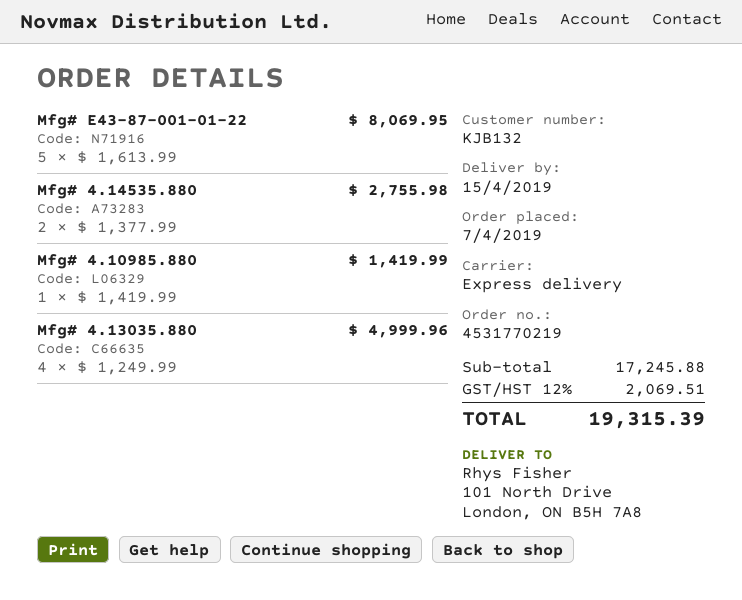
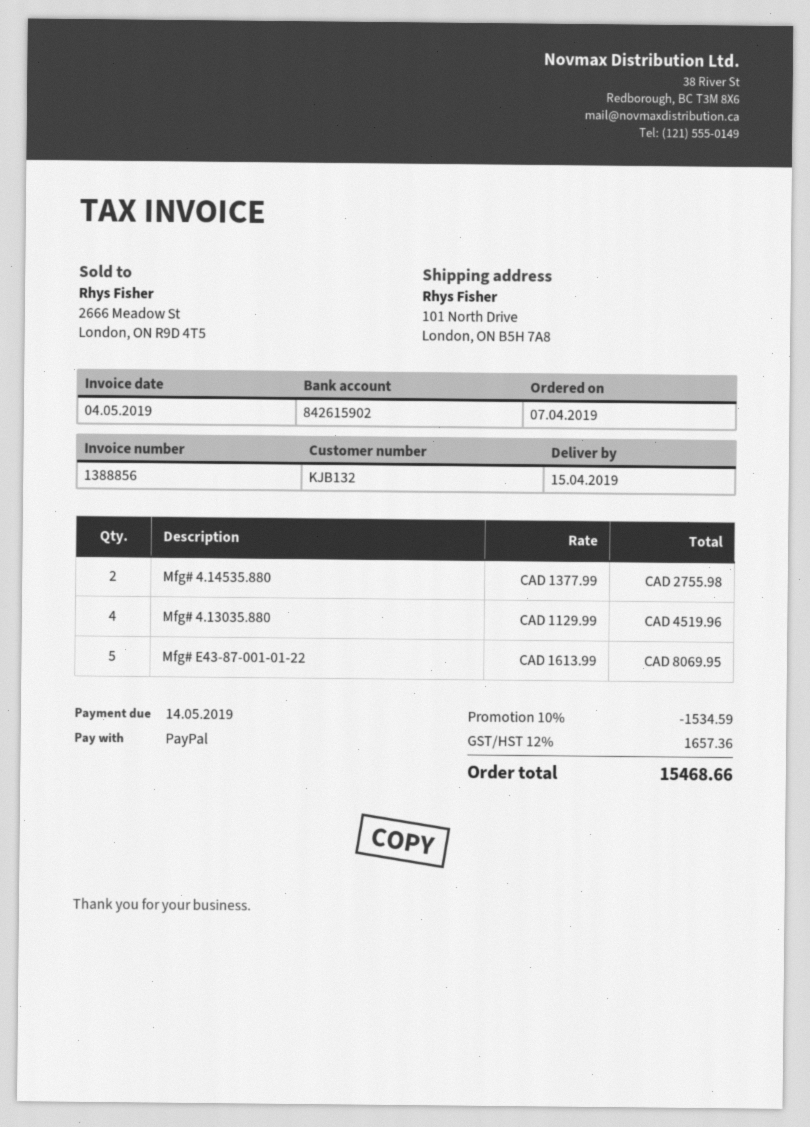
Mfg# 4.10985.880: 1 x 1419.99 = 1419.99 -> none
Mfg# 4.13035.880: 4 x 1249.99 = 4999.96 -> 4 x 1129.99 = 4519.96
discount: none -> 10% = 1534.59
tax: 12% = 2069.51 -> 12% = 1657.36
total: 19315.39 -> 15468.66

